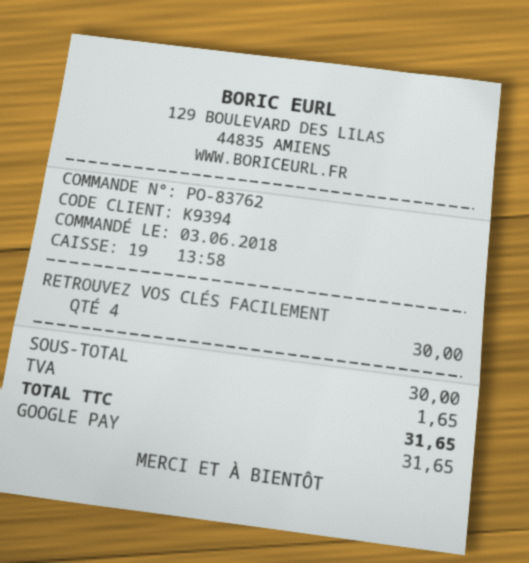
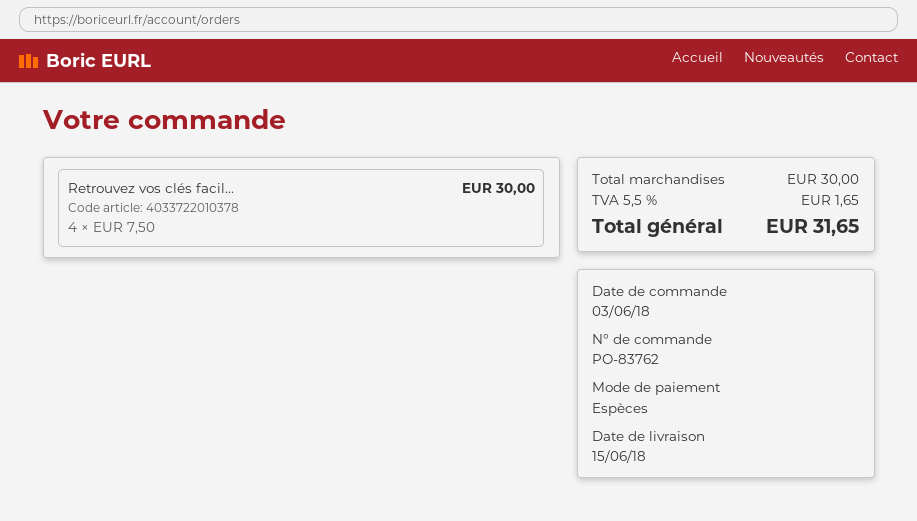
payment method: Google Pay -> cash

